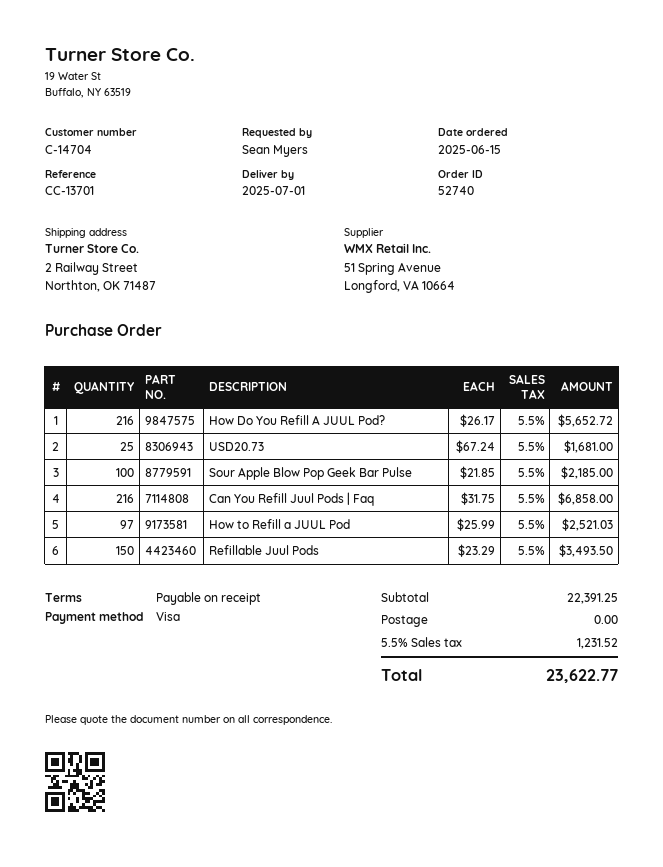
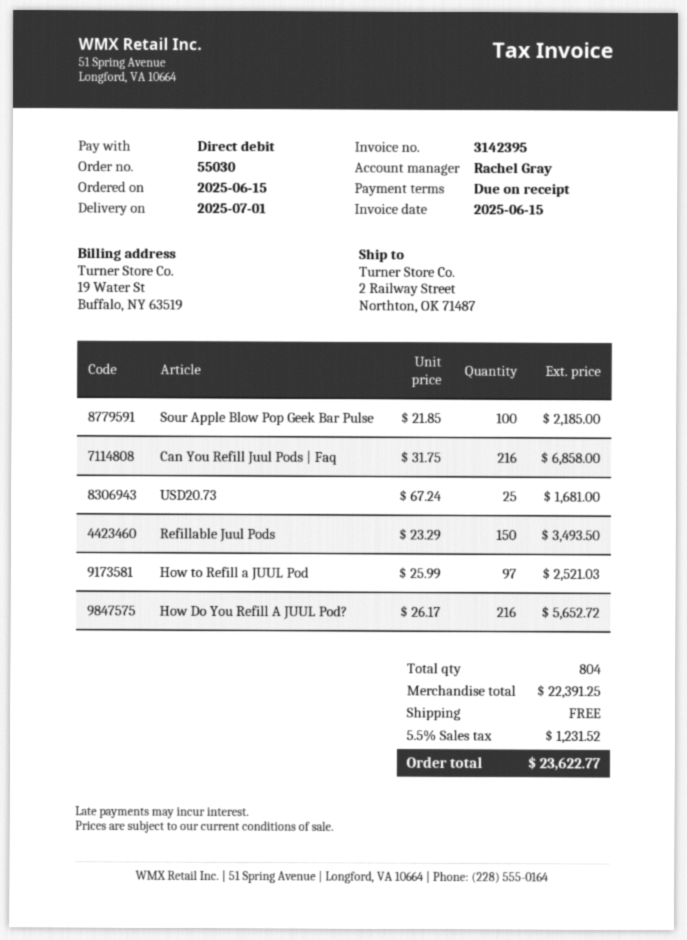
order number: 52740 -> 55030
payment method: Visa -> direct debit

